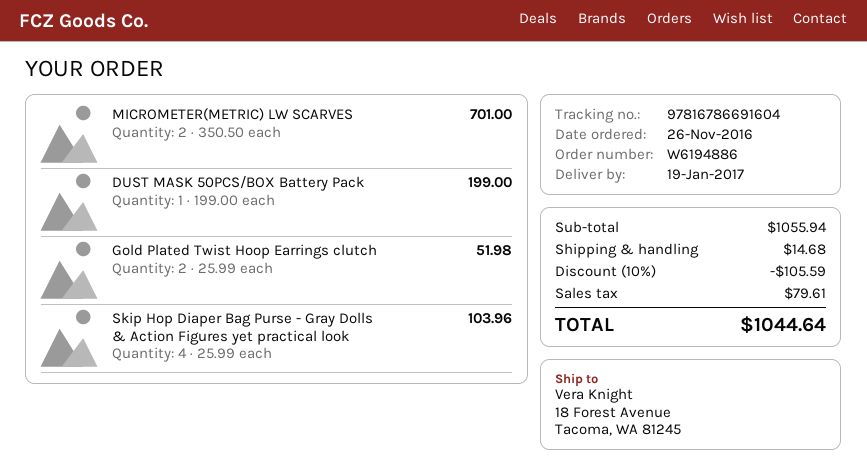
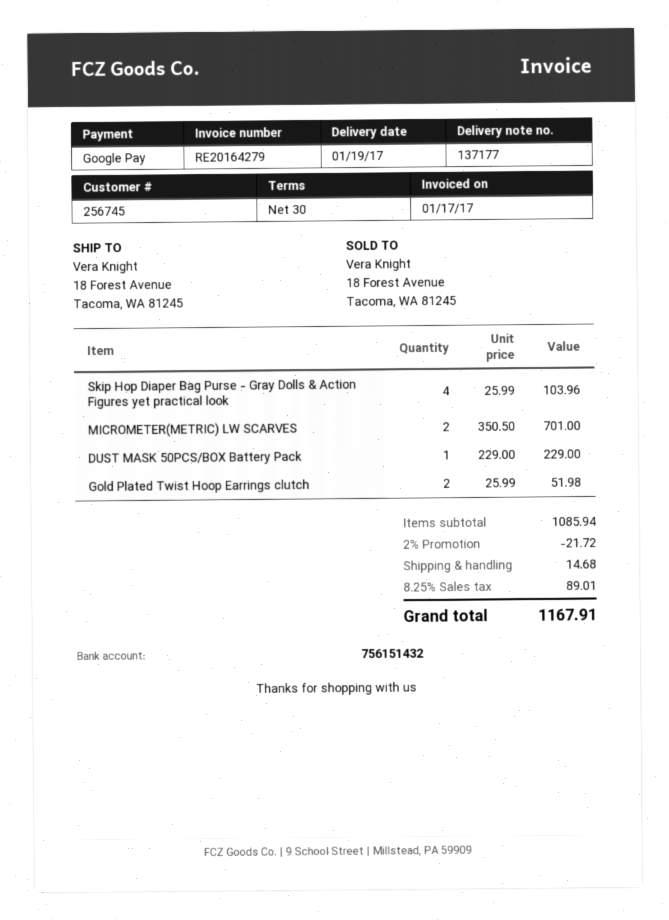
DUST MASK 50PCS/BOX Battery Pack: 1 x 199.00 = 199.00 -> 1 x 229.00 = 229.00
subtotal: 1055.94 -> 1085.94
discount: 10% = 105.59 -> 2% = 21.72
tax: 79.61 -> 89.01
total: 1044.64 -> 1167.91

